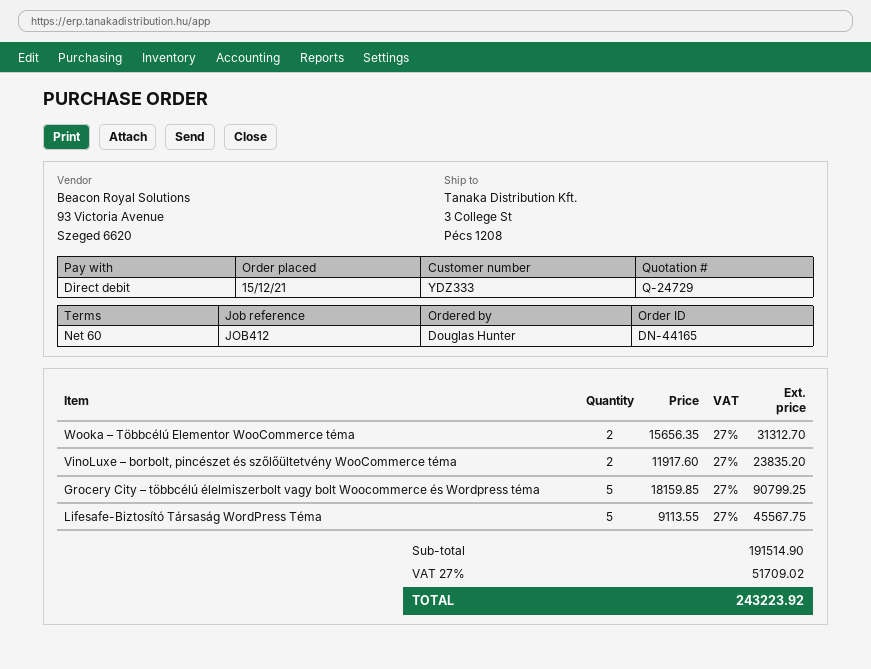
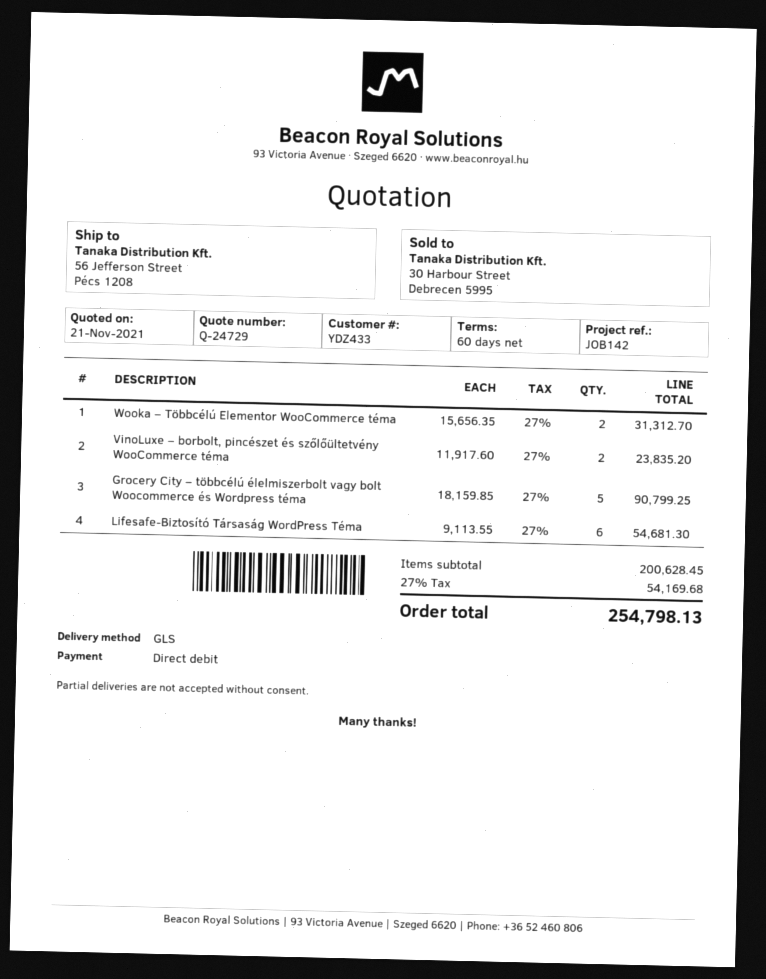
customer number: YDZ333 -> YDZ433
reference: JOB412 -> JOB142
ship to: 3 College St, Pécs 1208 -> 56 Jefferson Street, Pécs 1208
Lifesafe-Biztosító Társaság WordPress Téma: 5 x 9113.55 = 45567.75 -> 6 x 9113.55 = 54681.30
subtotal: 191514.90 -> 200628.45
tax: 27% = 51709.02 -> 27% = 54169.68
total: 243223.92 -> 254798.13

